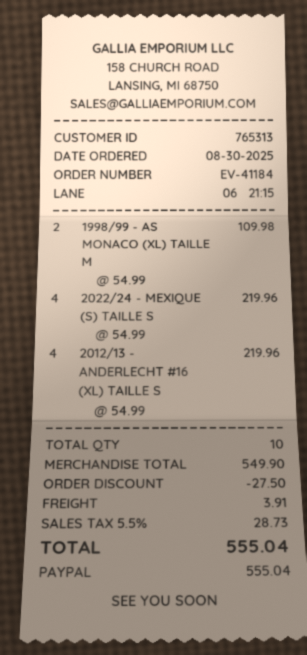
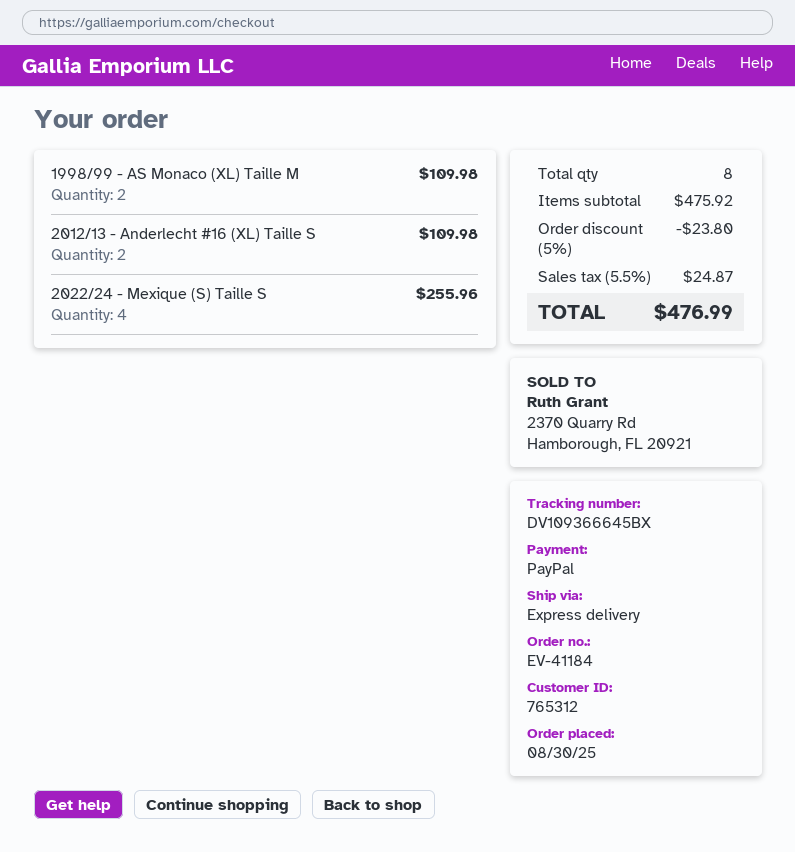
customer number: 765313 -> 765312
2022/24 - MEXIQUE (S) TAILLE S: 4 for 219.96 -> 4 for 255.96
2012/13 - ANDERLECHT #16 (XL) TAILLE S: 4 for 219.96 -> 2 for 109.98
total quantity: 10 -> 8
subtotal: 549.90 -> 475.92
discount: 27.50 -> 23.80
shipping: 3.91 -> none
tax: 5.5% = 28.73 -> 5.5% = 24.87
total: 555.04 -> 476.99

